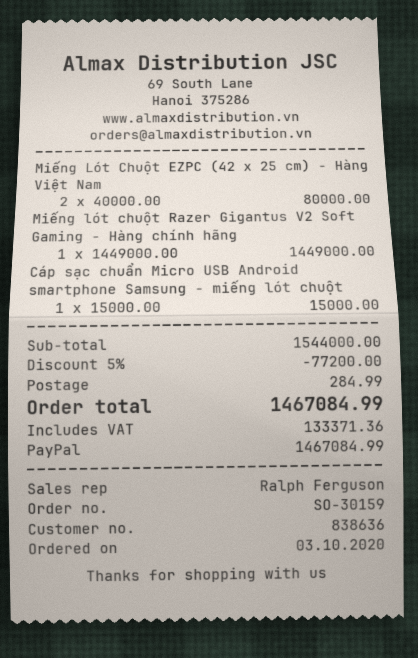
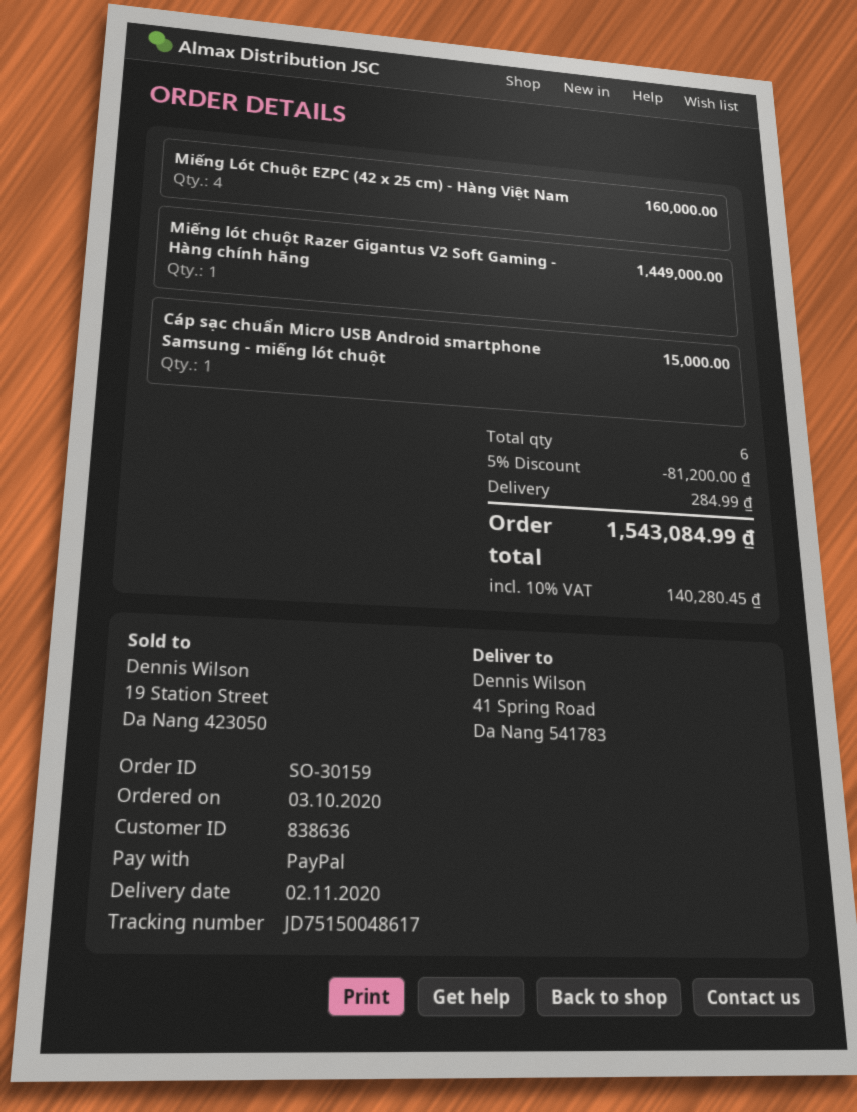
Miếng Lót Chuột EZPC (42 x 25 cm) - Hàng Việt Nam: 2 for 80000.00 -> 4 for 160000.00
discount: 5% = 77200.00 -> 5% = 81200.00
tax: 133371.36 -> 140280.45
total: 1467084.99 -> 1543084.99

